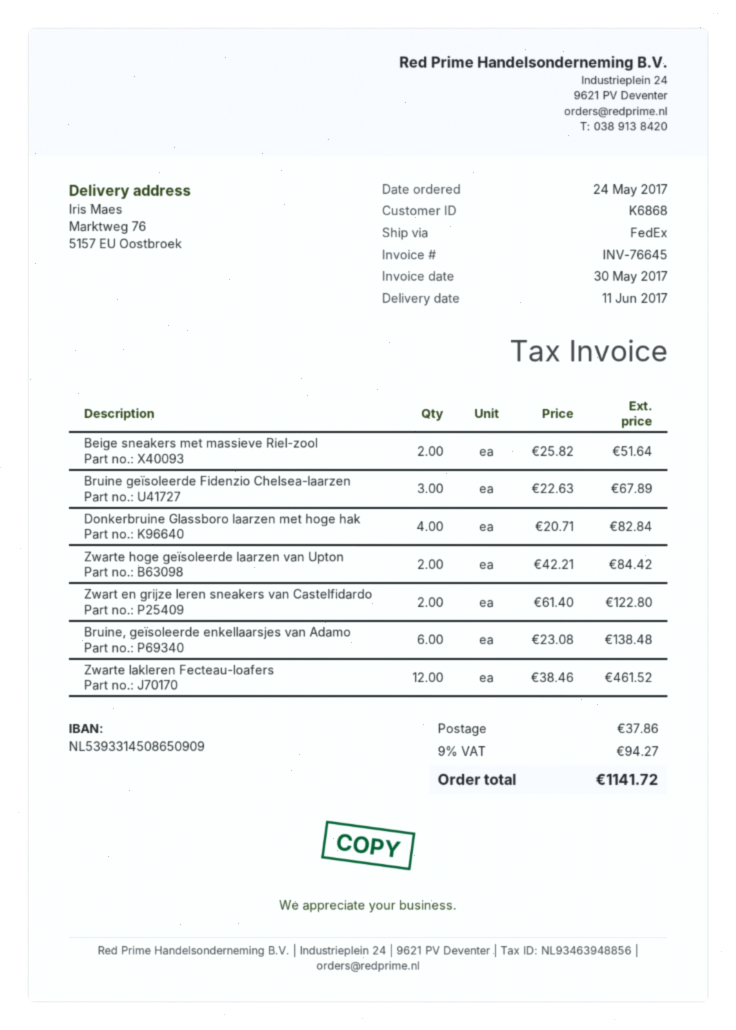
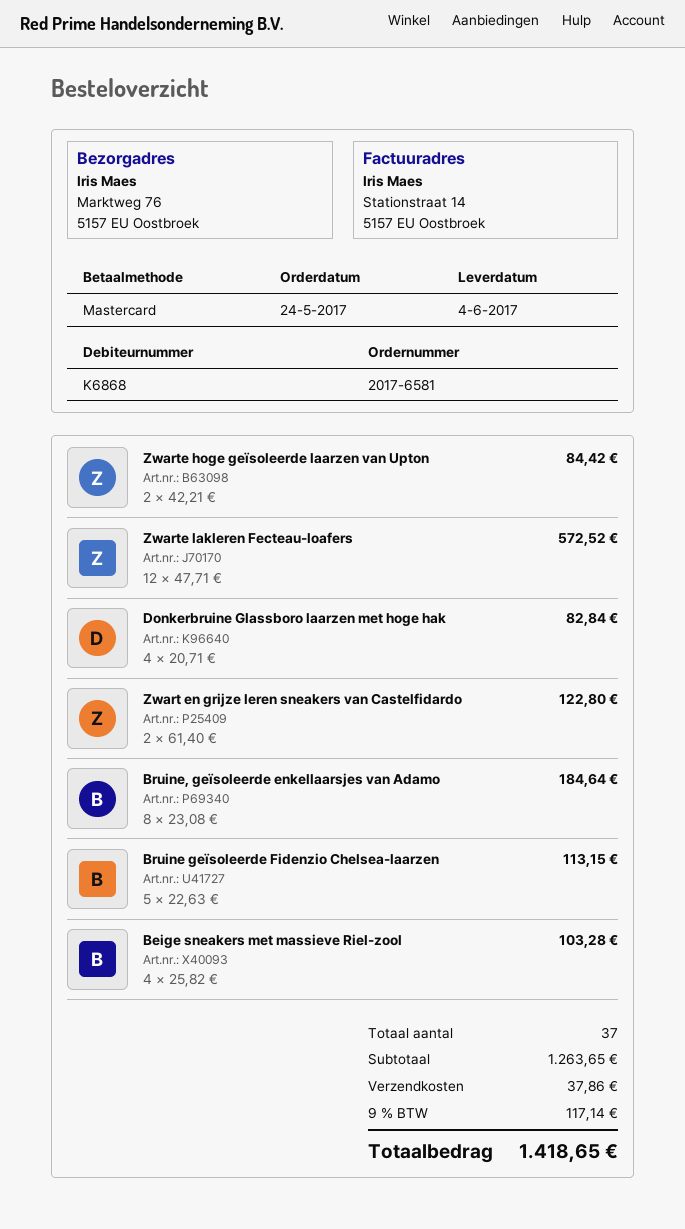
delivery date: 2017-06-11 -> 2017-06-04
Beige sneakers met massieve Riel-zool: 2 x 25.82 = 51.64 -> 4 x 25.82 = 103.28
Bruine geïsoleerde Fidenzio Chelsea-laarzen: 3 x 22.63 = 67.89 -> 5 x 22.63 = 113.15
Bruine, geïsoleerde enkellaarsjes van Adamo: 6 x 23.08 = 138.48 -> 8 x 23.08 = 184.64
Zwarte lakleren Fecteau-loafers: 12 x 38.46 = 461.52 -> 12 x 47.71 = 572.52
tax: 9% = 94.27 -> 9% = 117.14
total: 1141.72 -> 1418.65

